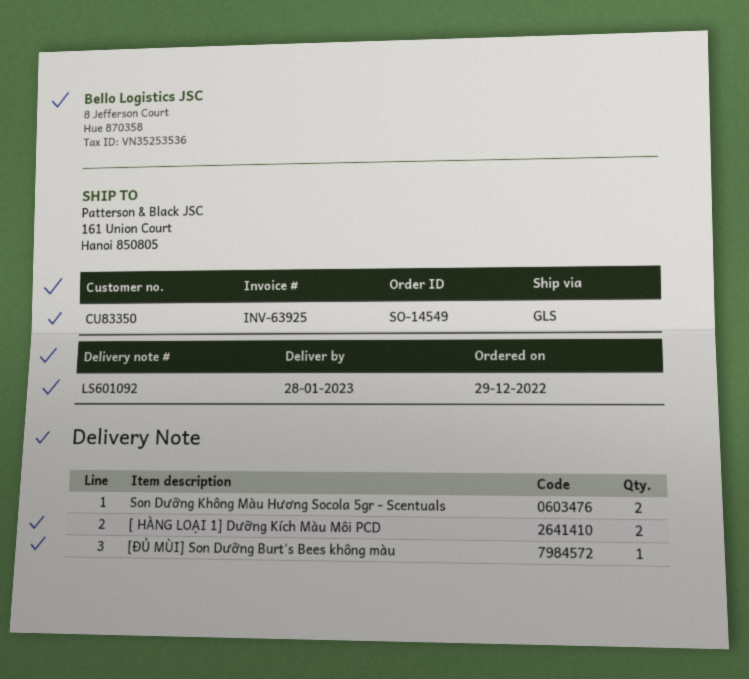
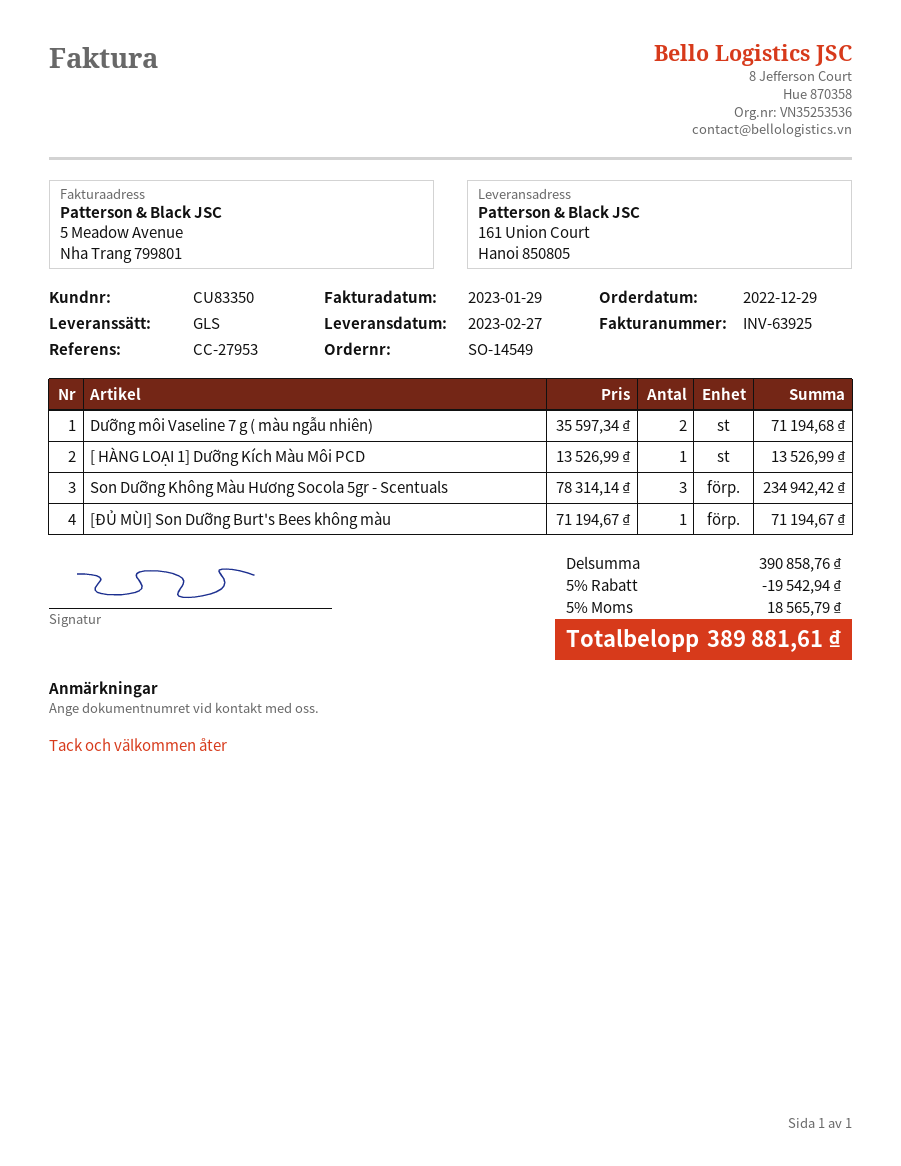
delivery date: 2023-01-28 -> 2023-02-27
Son Dưỡng Không Màu Hương Socola 5gr - Scentuals: 2 -> 3
[ HÀNG LOẠI 1] Dưỡng Kích Màu Môi PCD: 2 -> 1
Dưỡng môi Vaseline 7 g ( màu ngẫu nhiên): none -> 2

